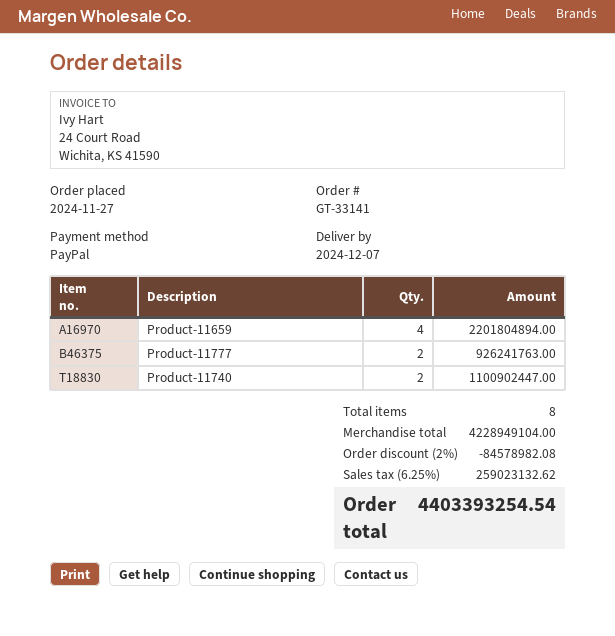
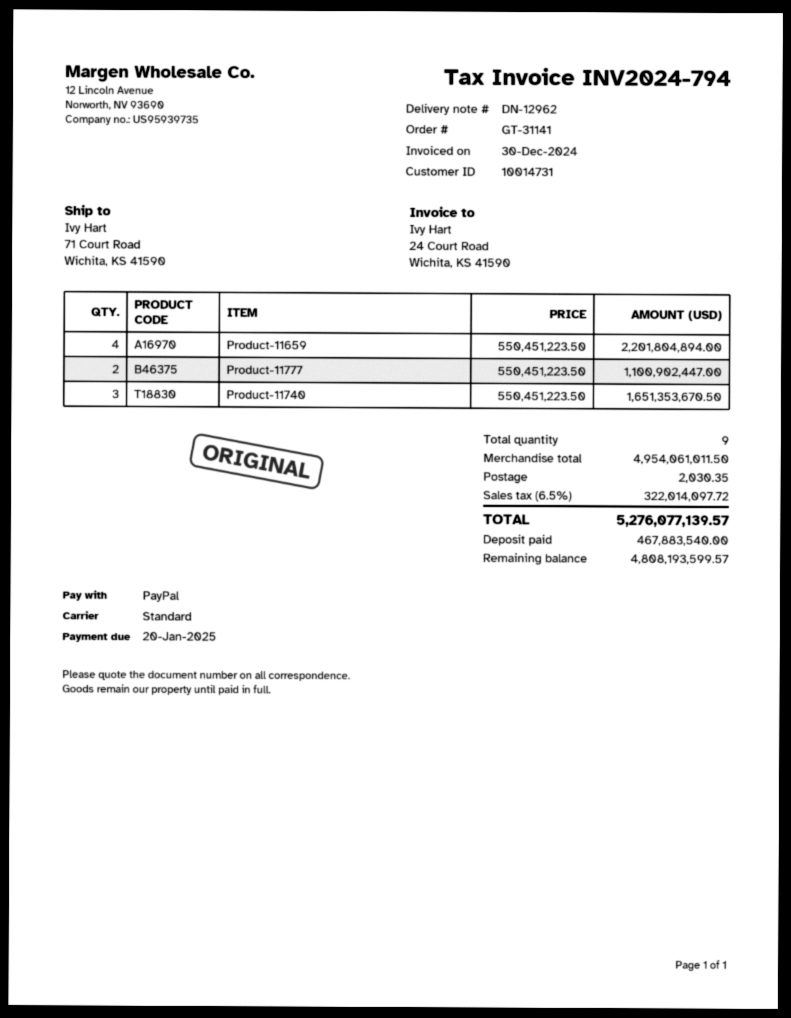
order number: GT-33141 -> GT-31141
Product-11777: 2 for 926241763.00 -> 2 for 1100902447.00
Product-11740: 2 for 1100902447.00 -> 3 for 1651353670.50
total quantity: 8 -> 9
subtotal: 4228949104.00 -> 4954061011.50
discount: 2% = 84578982.08 -> none
shipping: none -> 2030.35
tax: 6.25% = 259023132.62 -> 6.5% = 322014097.72
total: 4403393254.54 -> 5276077139.57

